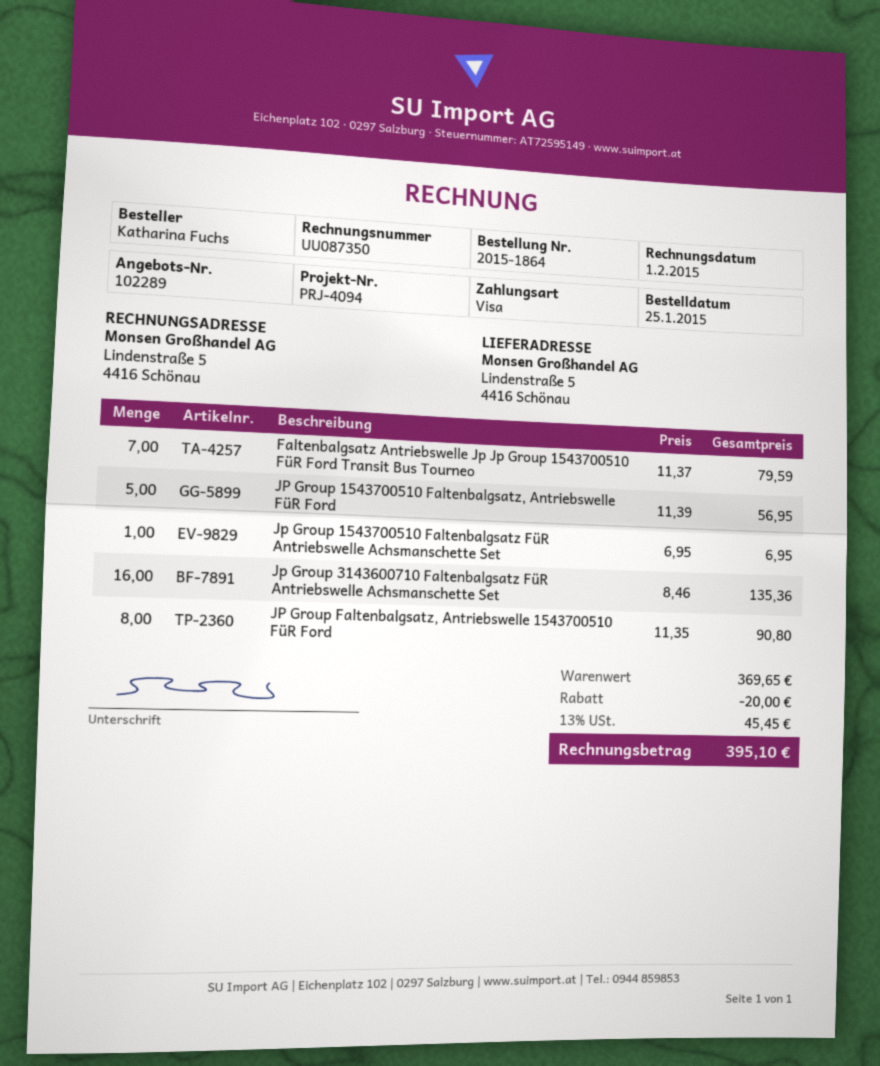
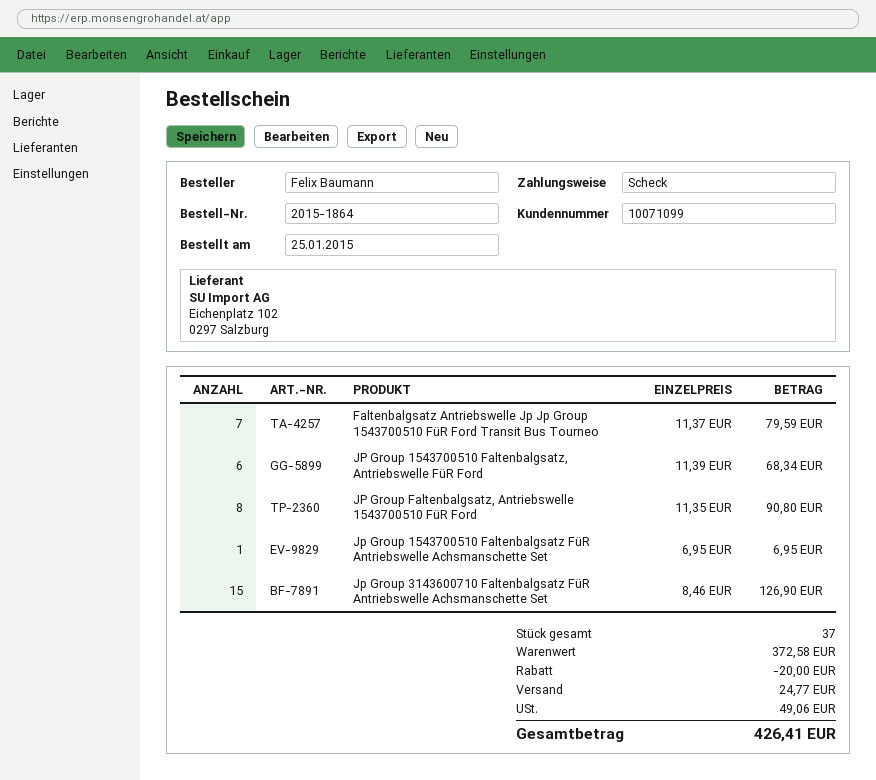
ordered by: Katharina Fuchs -> Felix Baumann
payment method: Visa -> cheque
JP Group 1543700510 Faltenbalgsatz, Antriebswelle FüR Ford: 5 x 11.39 = 56.95 -> 6 x 11.39 = 68.34
Jp Group 3143600710 Faltenbalgsatz FüR Antriebswelle Achsmanschette Set: 16 x 8.46 = 135.36 -> 15 x 8.46 = 126.90
subtotal: 369.65 -> 372.58
shipping: none -> 24.77
tax: 45.45 -> 49.06
total: 395.10 -> 426.41

